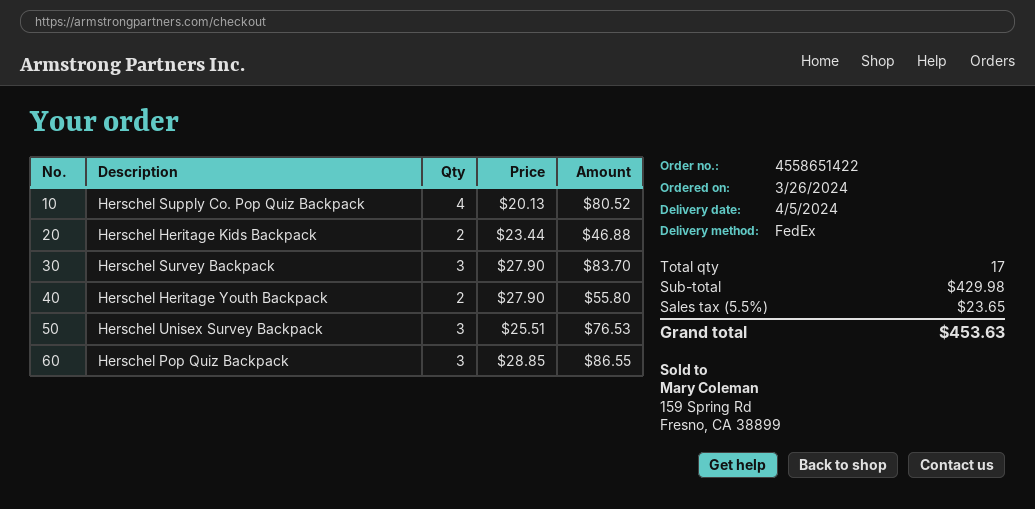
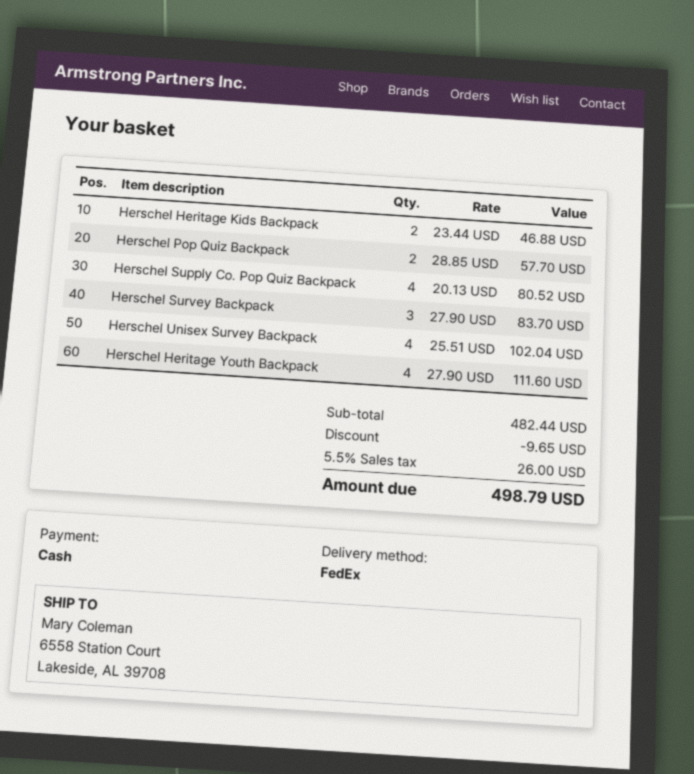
Herschel Heritage Youth Backpack: 2 x 27.90 = 55.80 -> 4 x 27.90 = 111.60
Herschel Unisex Survey Backpack: 3 x 25.51 = 76.53 -> 4 x 25.51 = 102.04
Herschel Pop Quiz Backpack: 3 x 28.85 = 86.55 -> 2 x 28.85 = 57.70
subtotal: 429.98 -> 482.44
discount: none -> 9.65
tax: 5.5% = 23.65 -> 5.5% = 26.00
total: 453.63 -> 498.79

